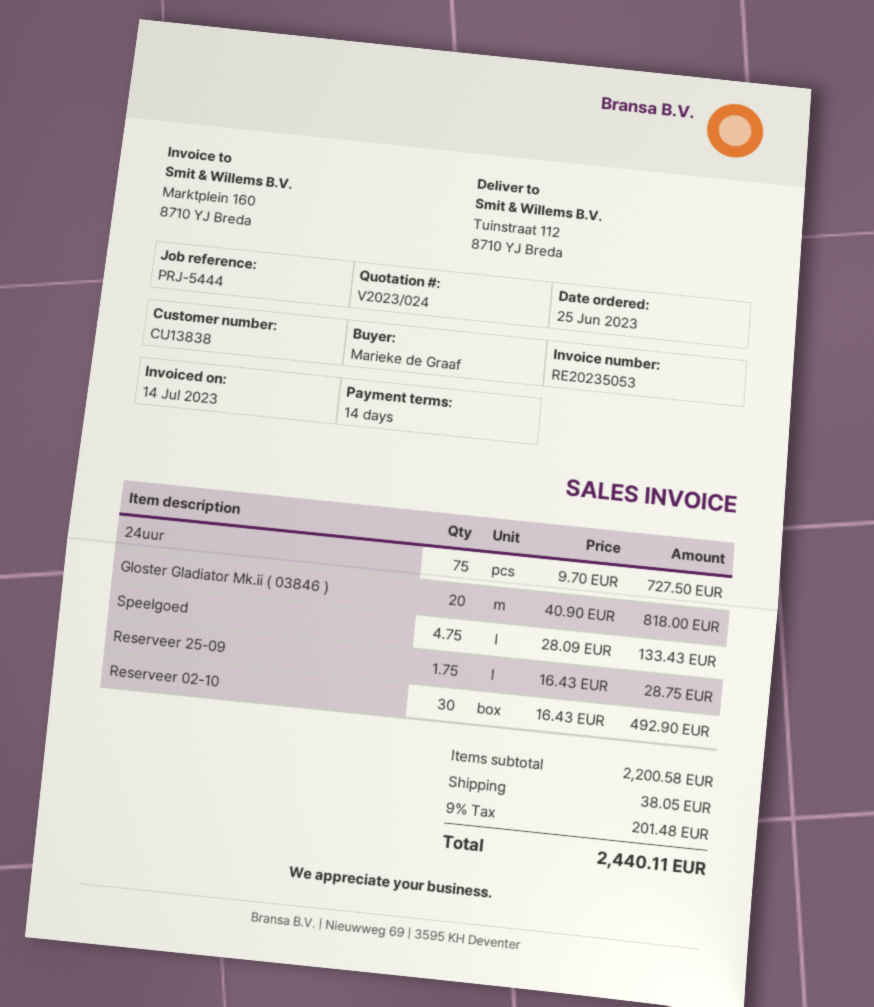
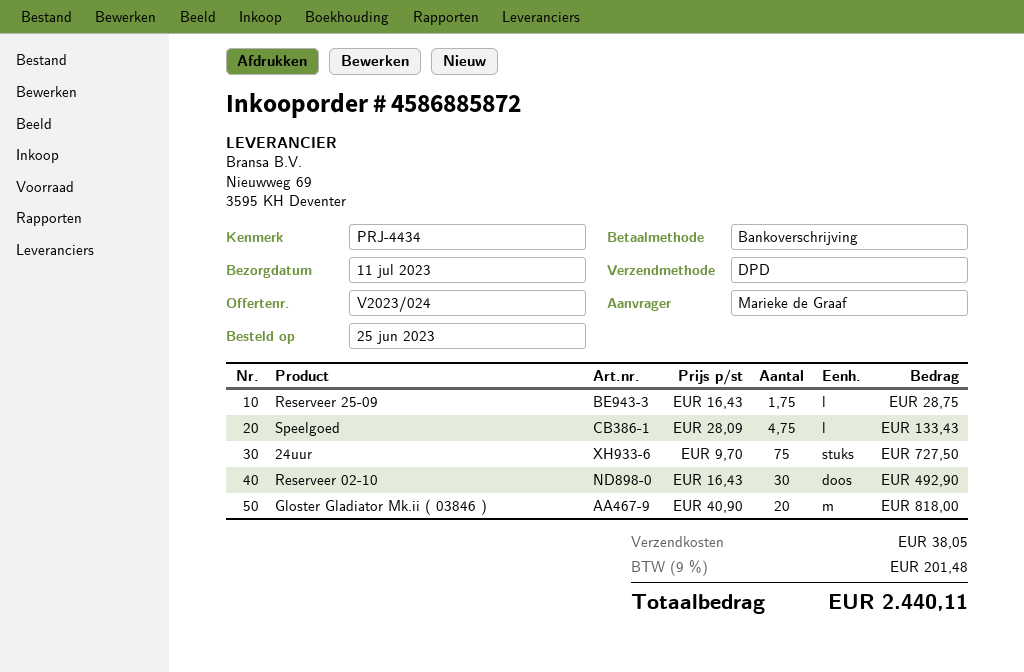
reference: PRJ-5444 -> PRJ-4434

